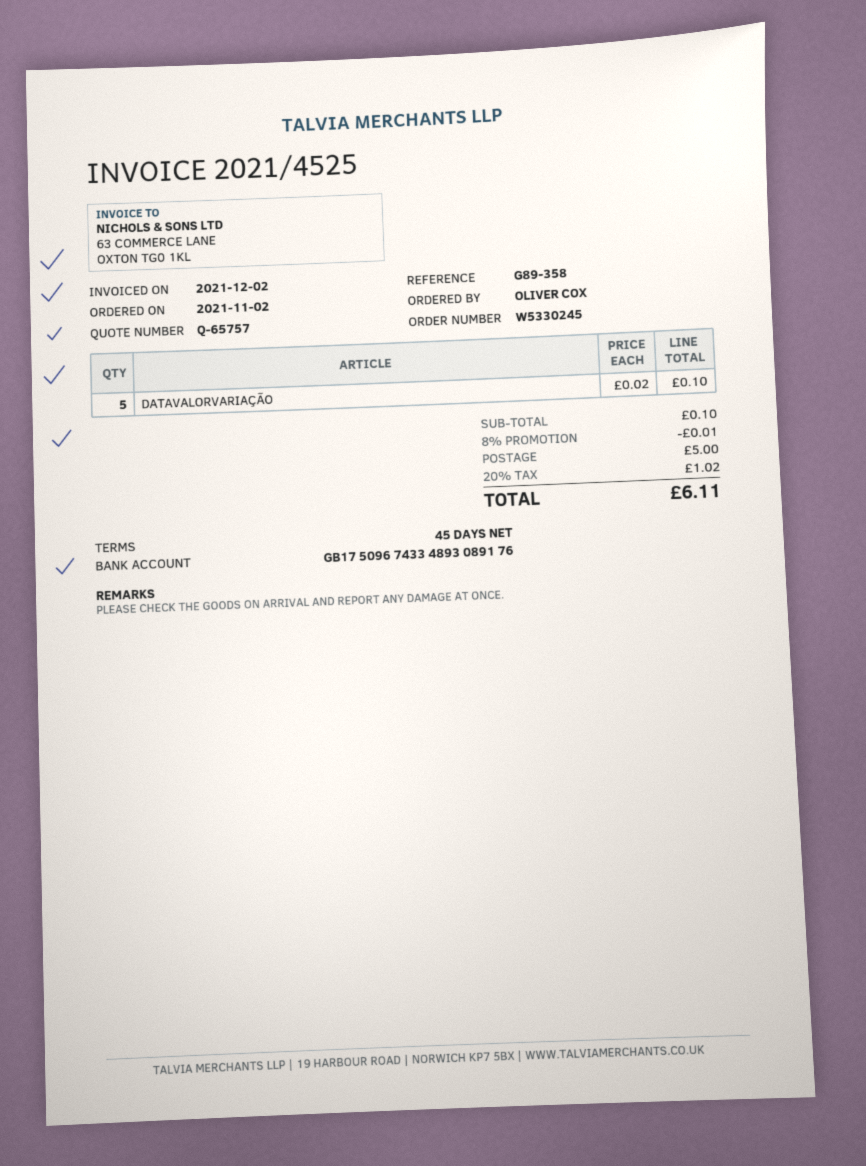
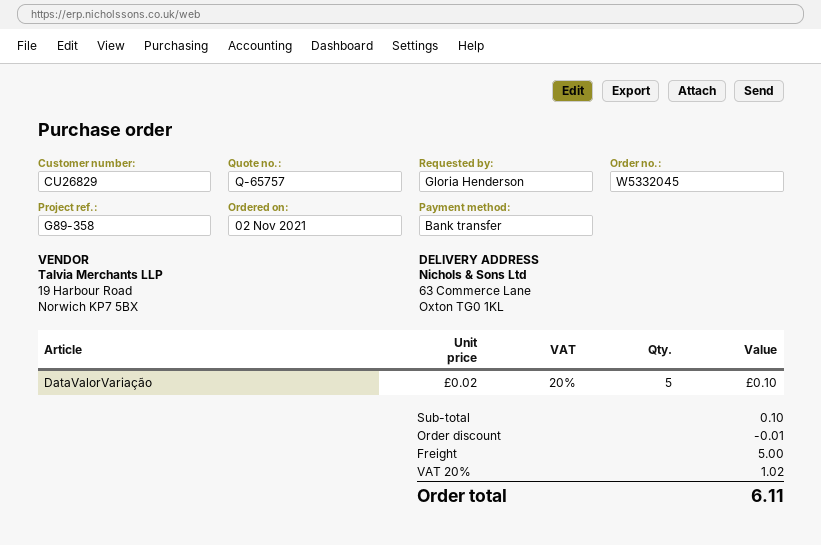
order number: W5330245 -> W5332045
ordered by: OLIVER COX -> Gloria Henderson

